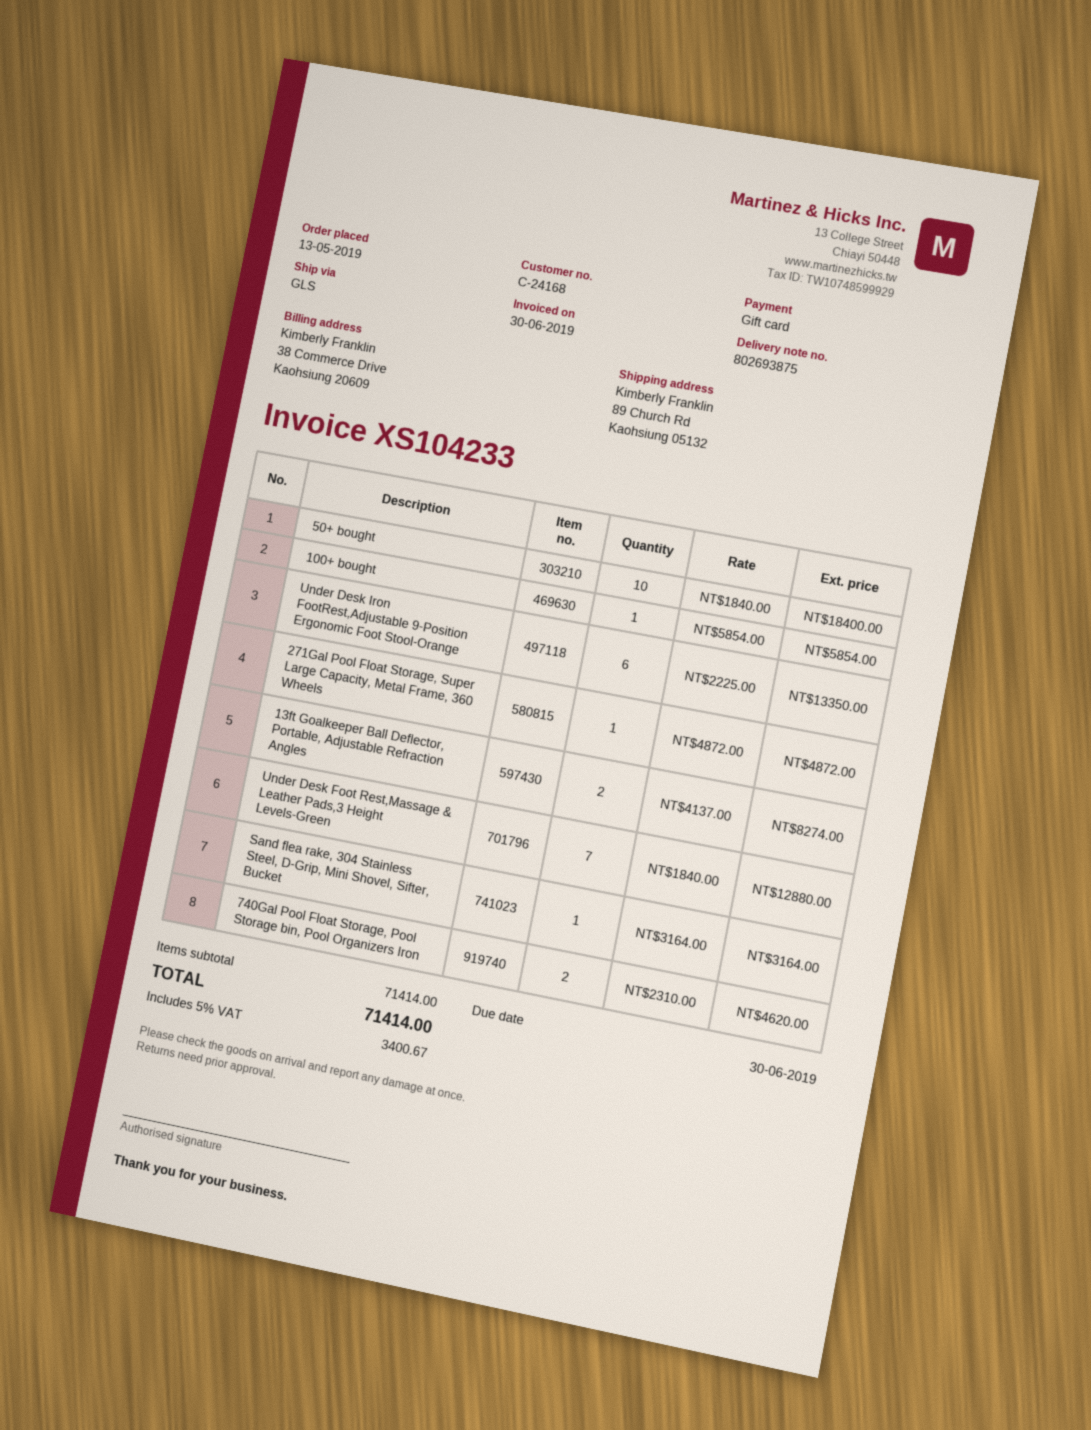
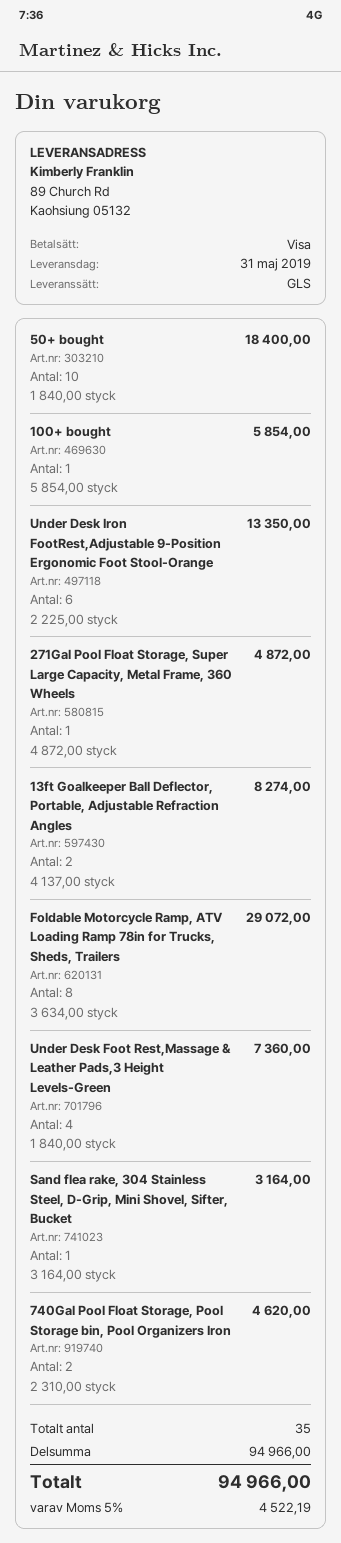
payment method: gift card -> Visa
Under Desk Foot Rest,Massage & Leather Pads,3 Height Levels-Green: 7 x 1840.00 = 12880.00 -> 4 x 1840.00 = 7360.00
Foldable Motorcycle Ramp, ATV Loading Ramp 78in for Trucks, Sheds, Trailers: none -> 8 x 3634.00 = 29072.00
subtotal: 71414.00 -> 94966.00
tax: 5% = 3400.67 -> 5% = 4522.19
total: 71414.00 -> 94966.00

